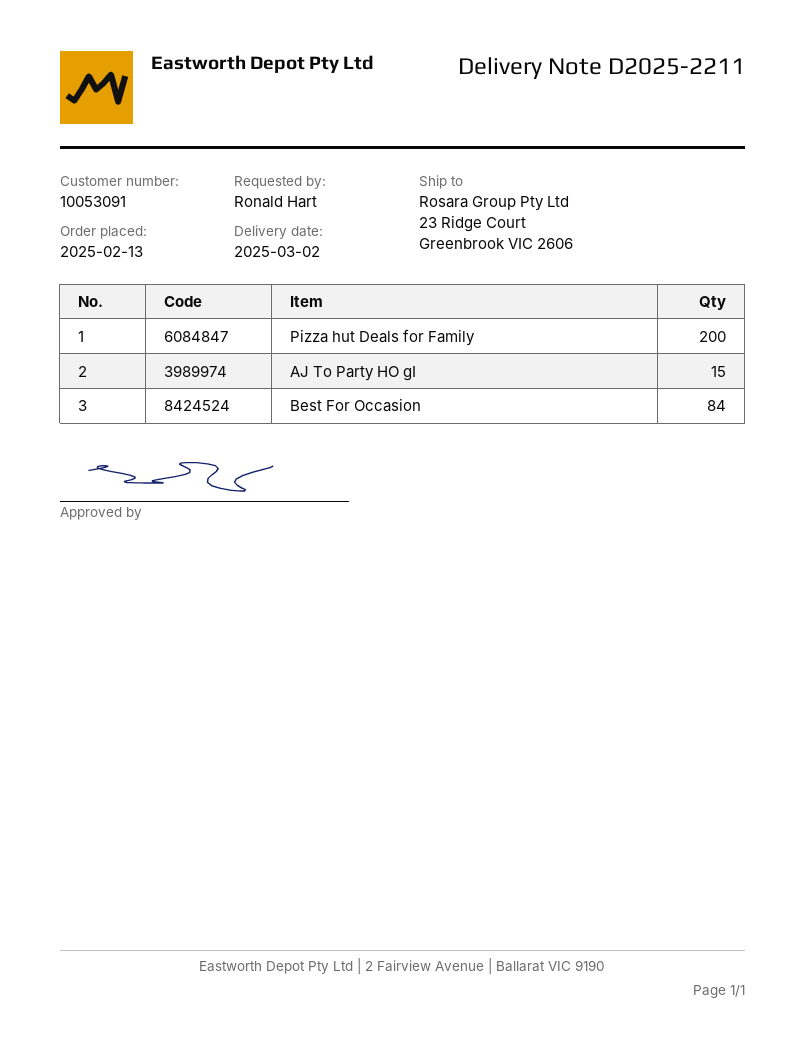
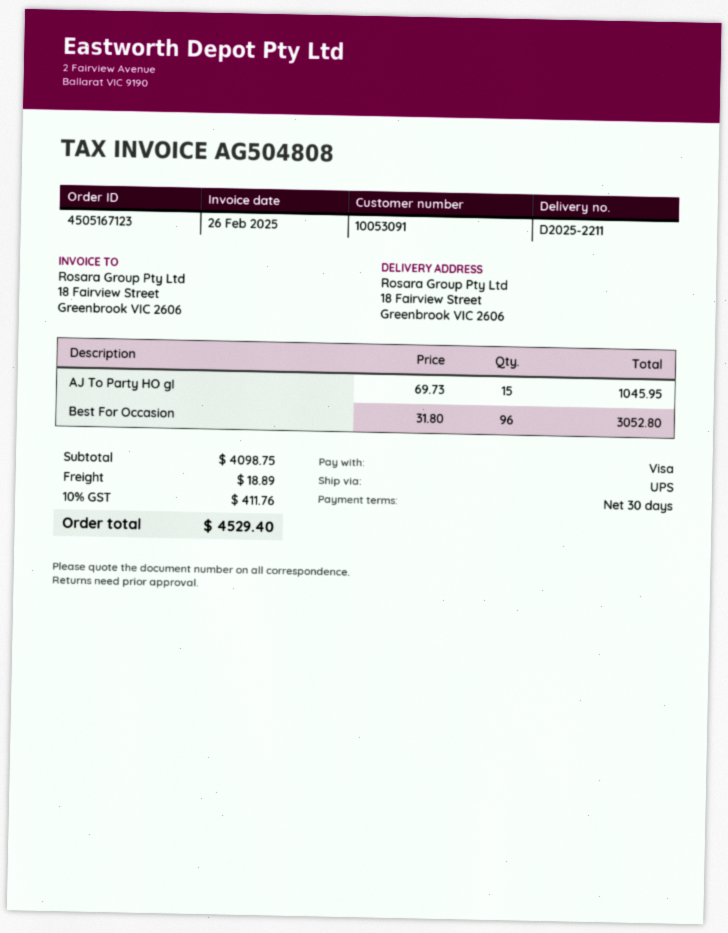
ship to: 23 Ridge Court, Greenbrook VIC 2606 -> 18 Fairview Street, Greenbrook VIC 2606
Pizza hut Deals for Family: 200 -> none
Best For Occasion: 84 -> 96

